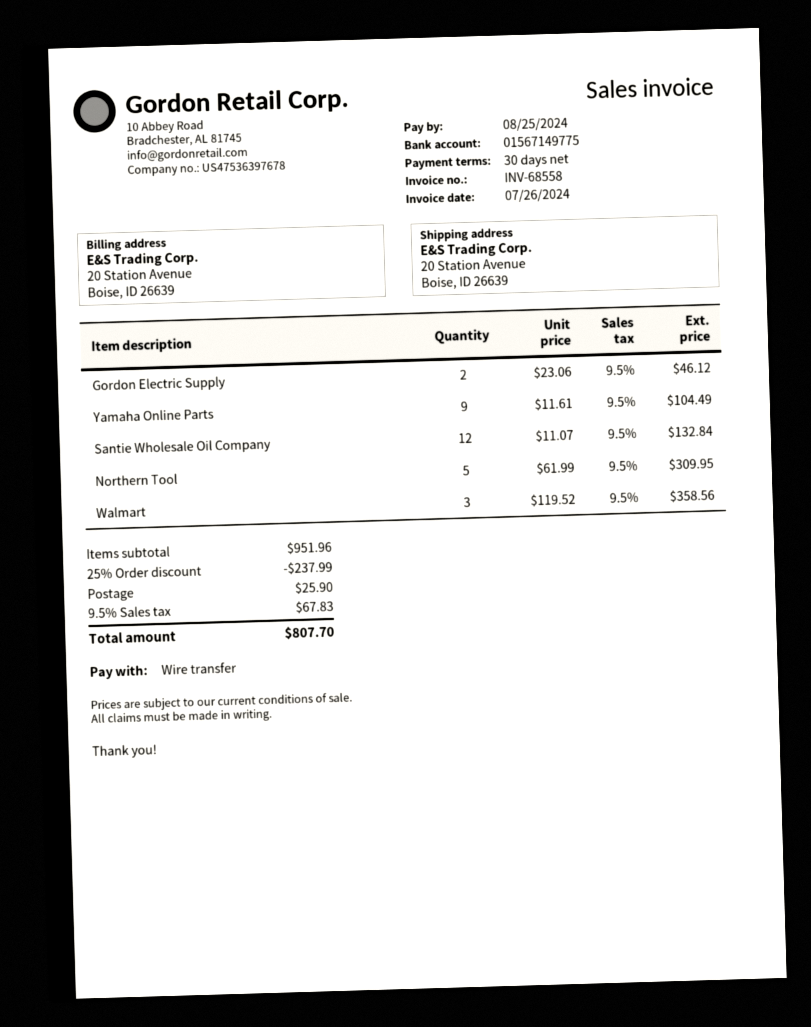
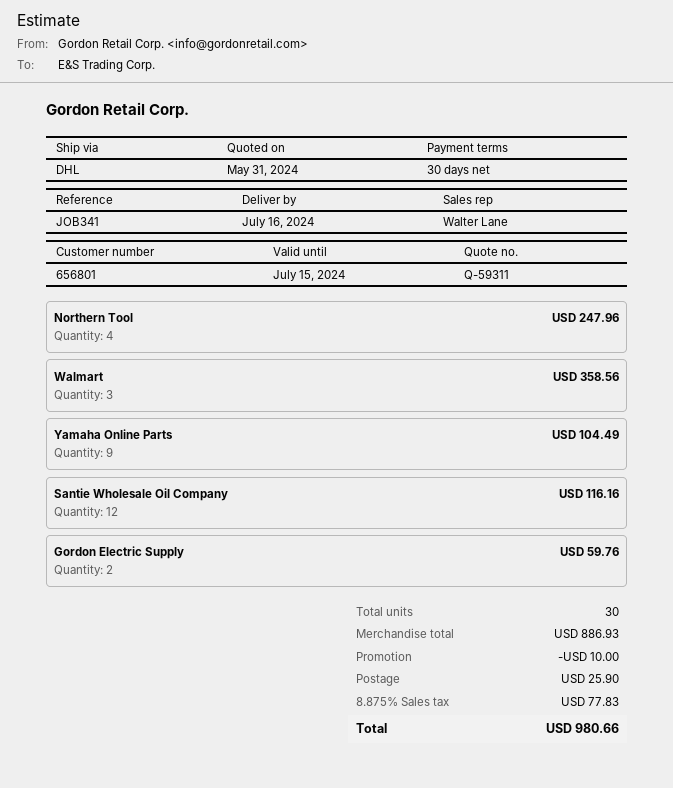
Gordon Electric Supply: 2 for 46.12 -> 2 for 59.76
Santie Wholesale Oil Company: 12 for 132.84 -> 12 for 116.16
Northern Tool: 5 for 309.95 -> 4 for 247.96
subtotal: 951.96 -> 886.93
discount: 237.99 -> 10.00
tax: 9.5% = 67.83 -> 8.875% = 77.83
total: 807.70 -> 980.66

